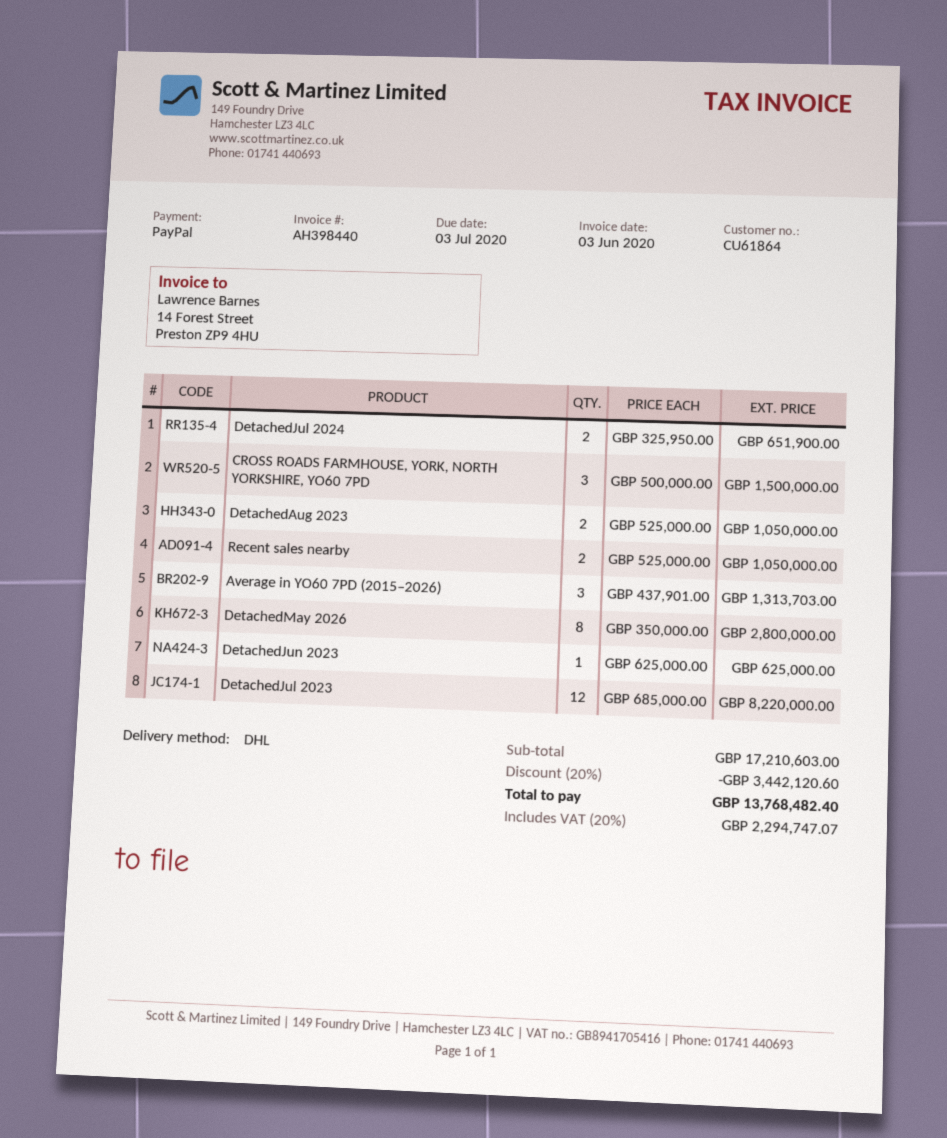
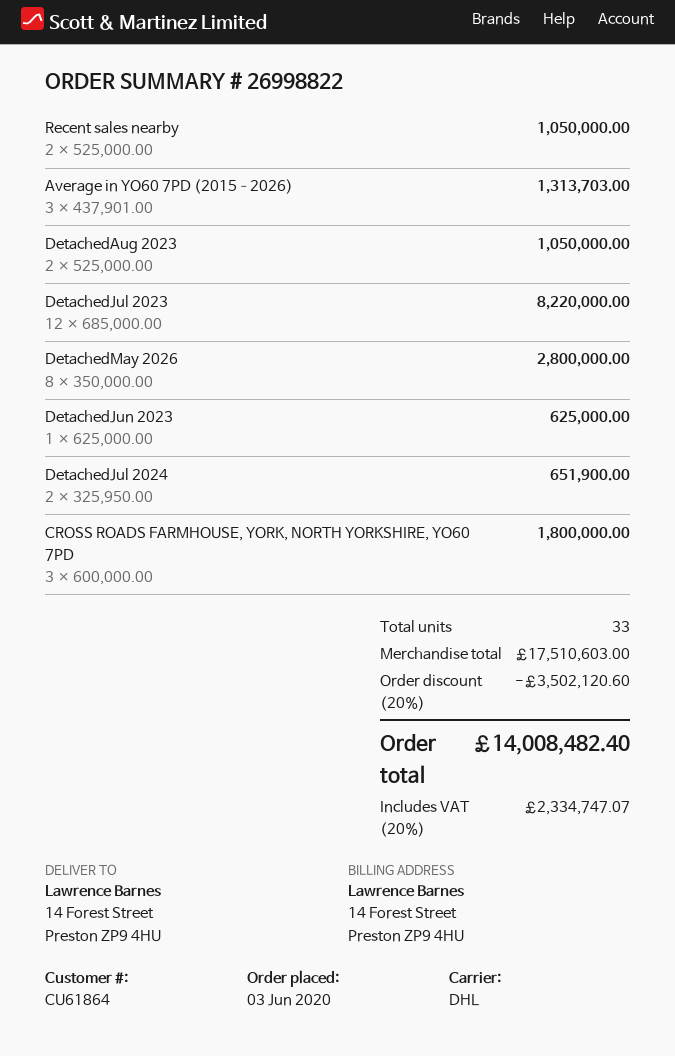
CROSS ROADS FARMHOUSE, YORK, NORTH YORKSHIRE, YO60 7PD: 3 x 500000.00 = 1500000.00 -> 3 x 600000.00 = 1800000.00
subtotal: 17210603.00 -> 17510603.00
discount: 20% = 3442120.60 -> 20% = 3502120.60
tax: 20% = 2294747.07 -> 20% = 2334747.07
total: 13768482.40 -> 14008482.40

